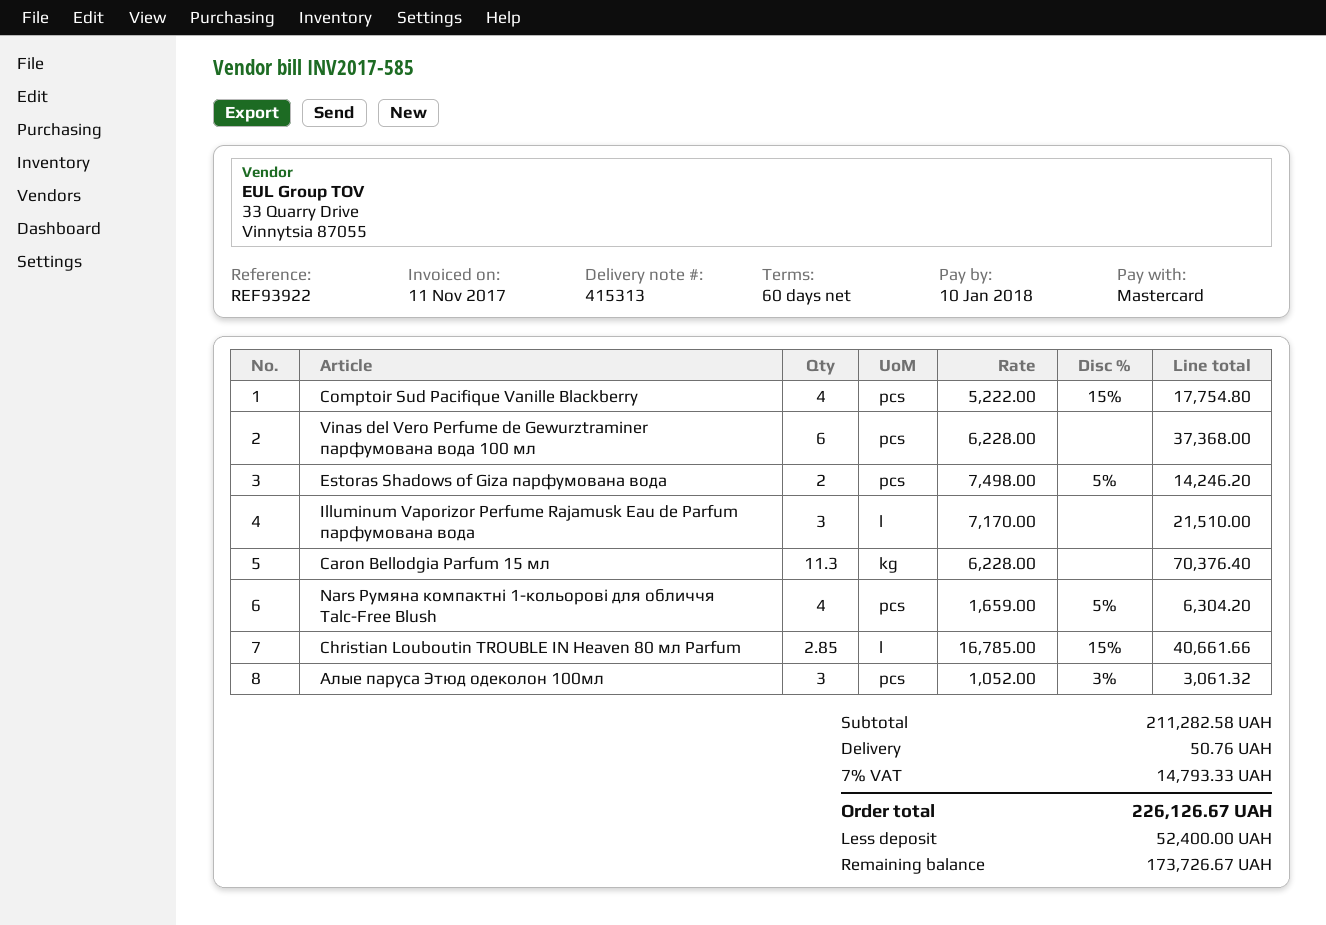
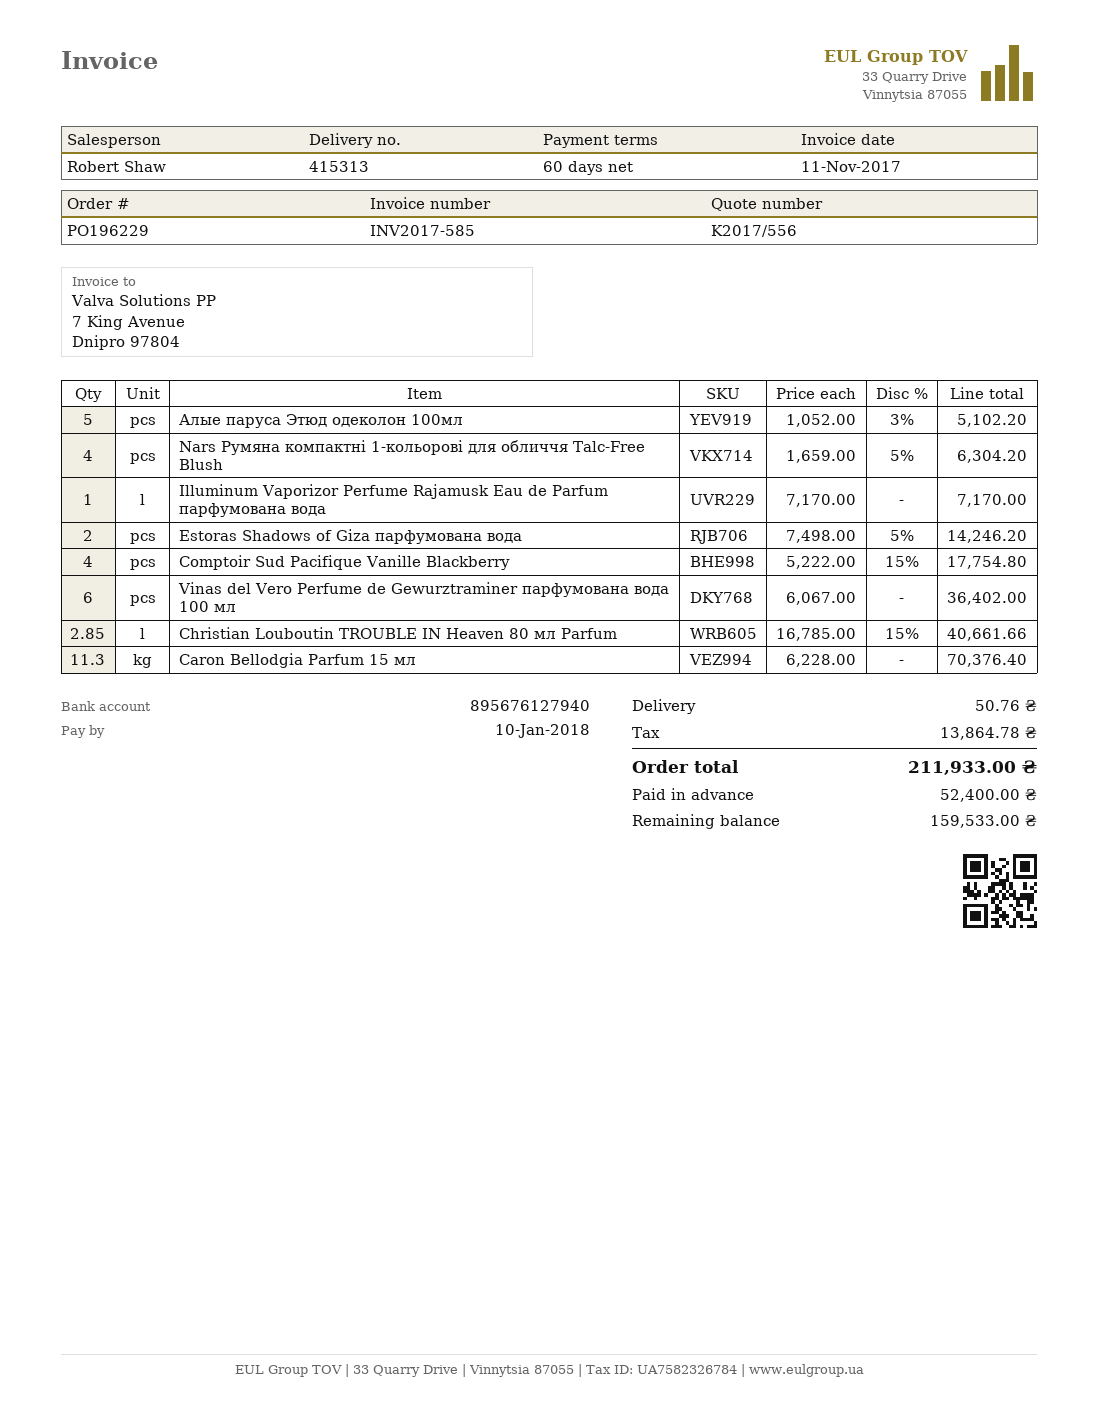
Vinas del Vero Perfume de Gewurztraminer парфумована вода 100 мл: 6 x 6228.00 = 37368.00 -> 6 x 6067.00 = 36402.00
Illuminum Vaporizor Perfume Rajamusk Eau de Parfum парфумована вода: 3 x 7170.00 = 21510.00 -> 1 x 7170.00 = 7170.00
Алые паруса Этюд одеколон 100мл: 3 x 1052.00 - 3% = 3061.32 -> 5 x 1052.00 - 3% = 5102.20
tax: 14793.33 -> 13864.78
total: 226126.67 -> 211933.00
balance: 173726.67 -> 159533.00

